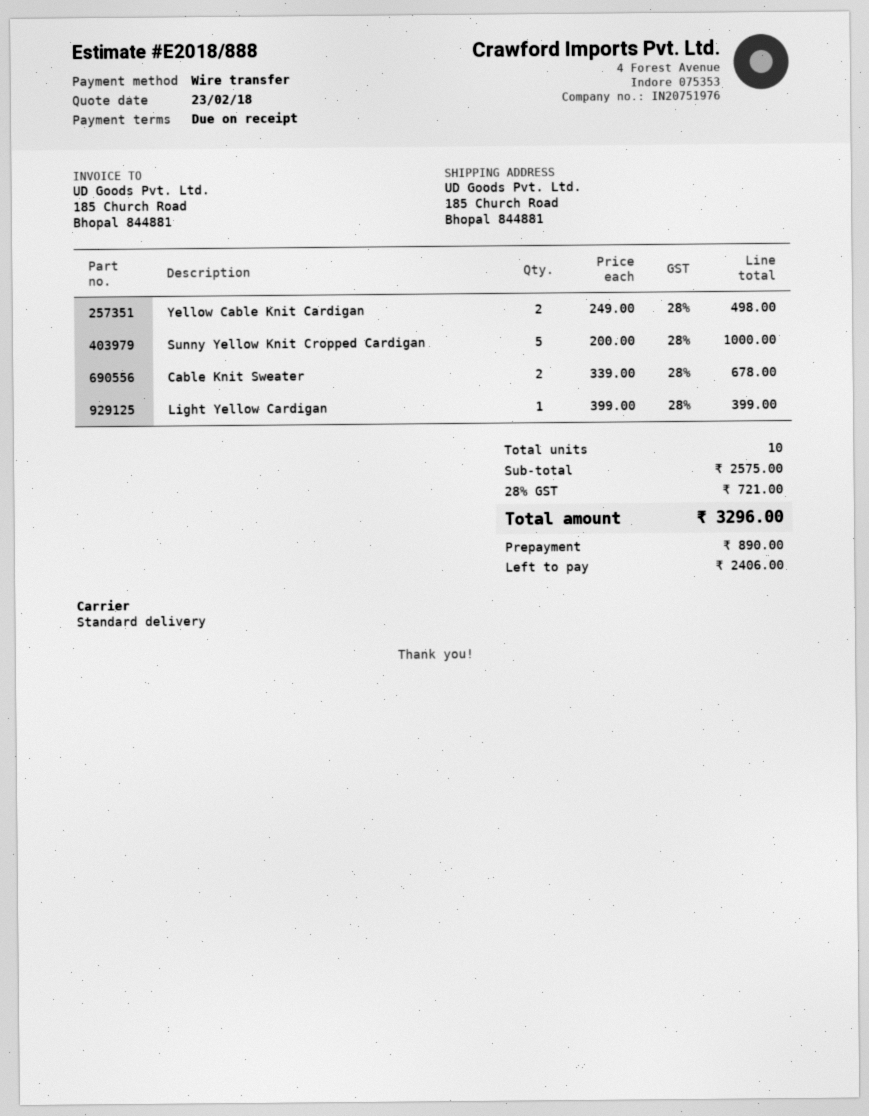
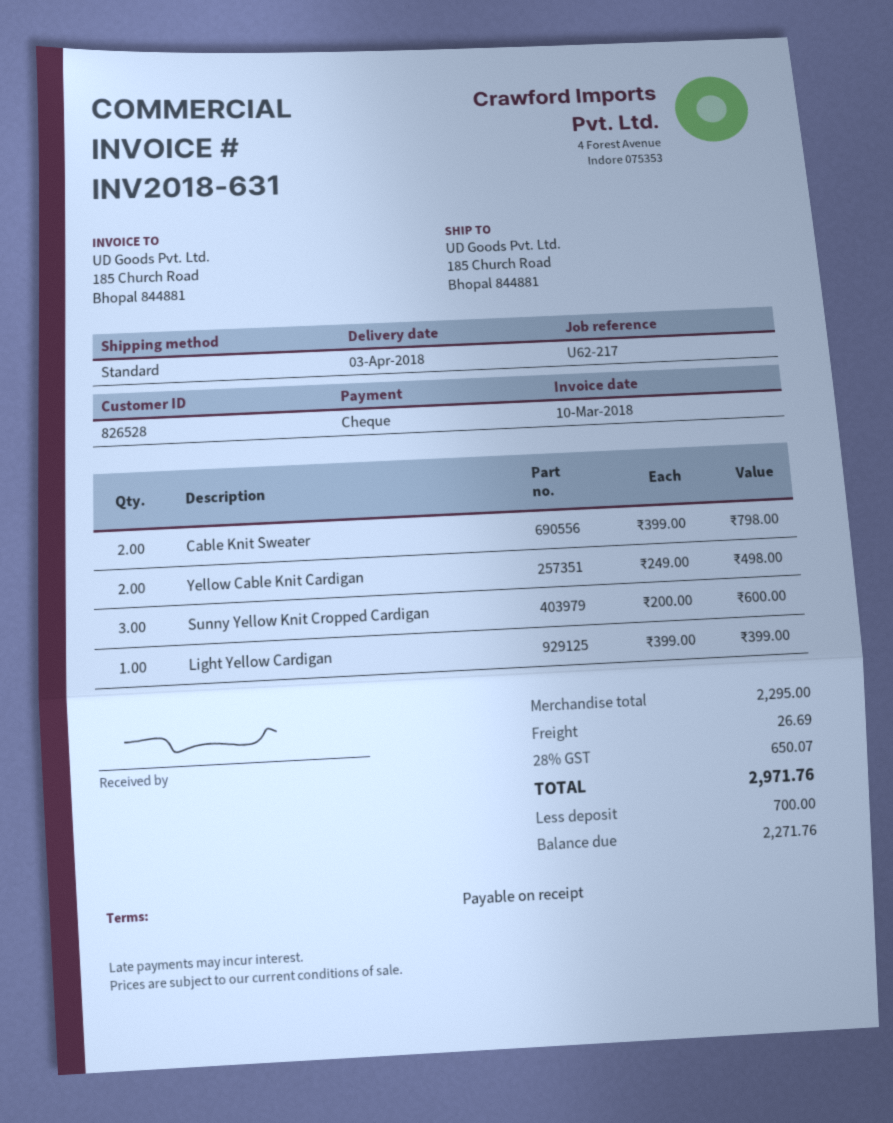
payment method: bank transfer -> cheque
Sunny Yellow Knit Cropped Cardigan: 5 x 200.00 = 1000.00 -> 3 x 200.00 = 600.00
Cable Knit Sweater: 2 x 339.00 = 678.00 -> 2 x 399.00 = 798.00
subtotal: 2575.00 -> 2295.00
shipping: none -> 26.69
tax: 28% = 721.00 -> 28% = 650.07
total: 3296.00 -> 2971.76
deposit: 890.00 -> 700.00
balance: 2406.00 -> 2271.76

